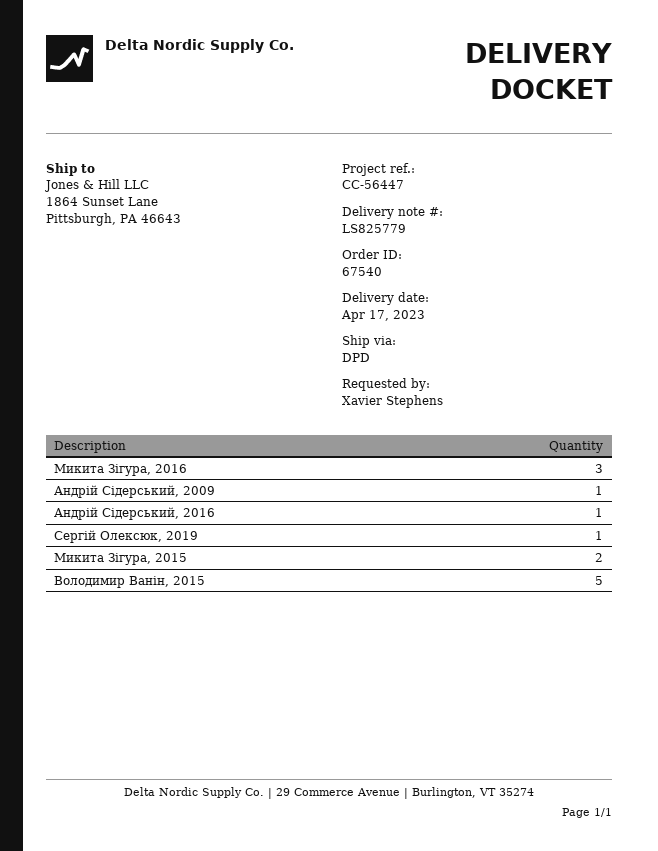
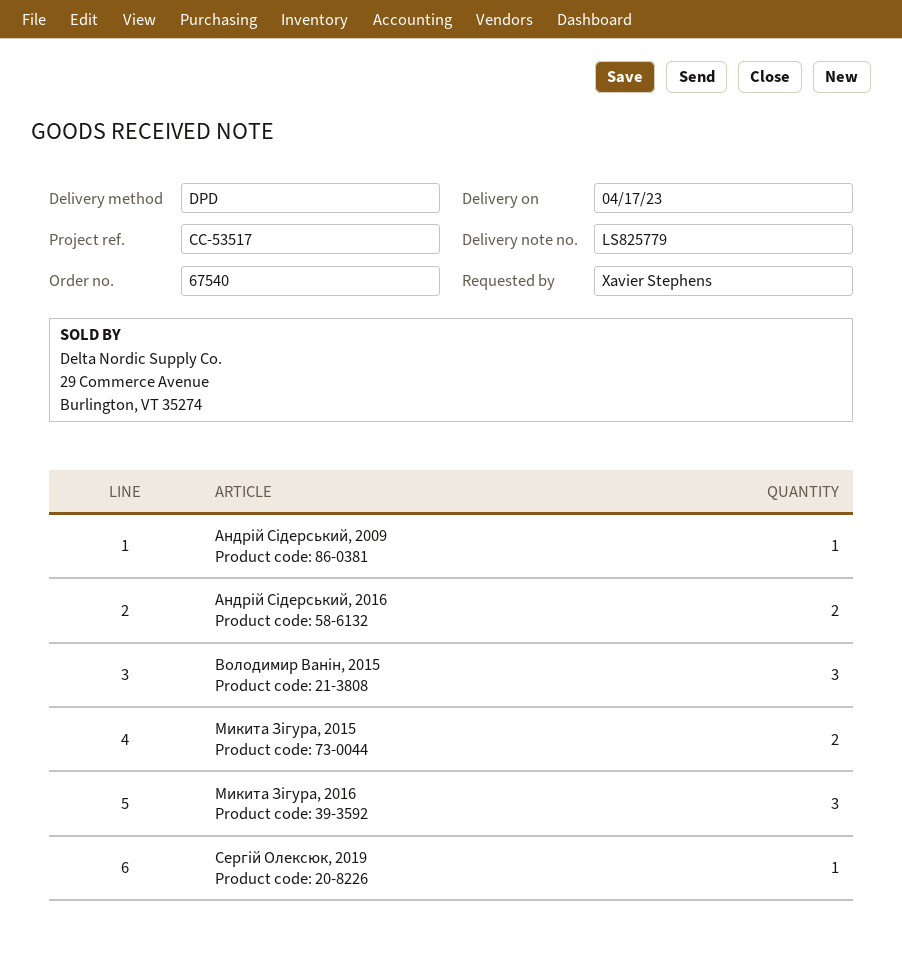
reference: CC-56447 -> CC-53517
Андрій Сідерський, 2016: 1 -> 2
Володимир Ванін, 2015: 5 -> 3

